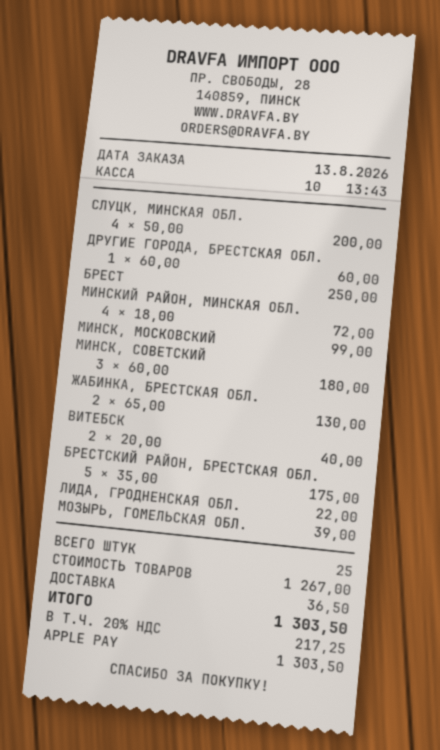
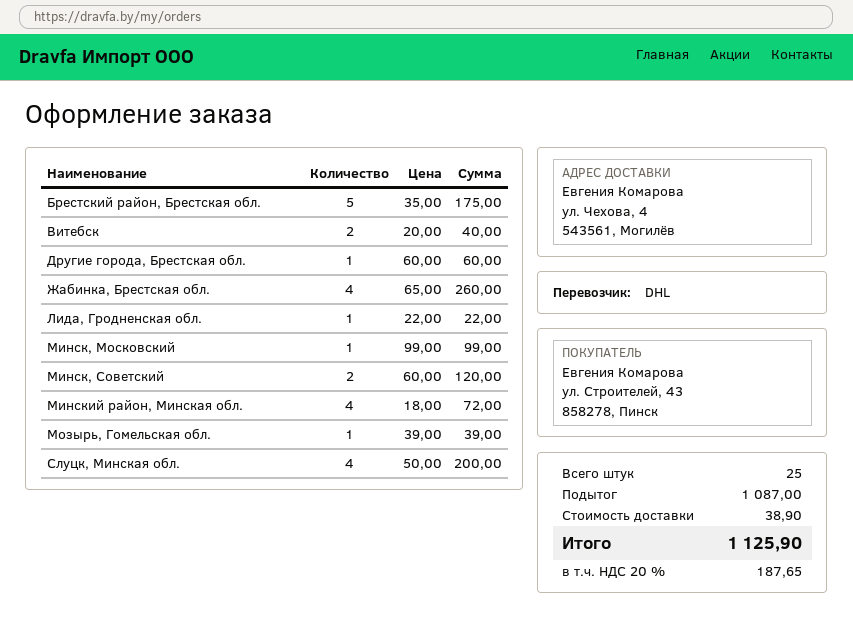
БРЕСТ: 1 x 250.00 = 250.00 -> none
МИНСК, СОВЕТСКИЙ: 3 x 60.00 = 180.00 -> 2 x 60.00 = 120.00
ЖАБИНКА, БРЕСТСКАЯ ОБЛ.: 2 x 65.00 = 130.00 -> 4 x 65.00 = 260.00
subtotal: 1267.00 -> 1087.00
shipping: 36.50 -> 38.90
tax: 20% = 217.25 -> 20% = 187.65
total: 1303.50 -> 1125.90

